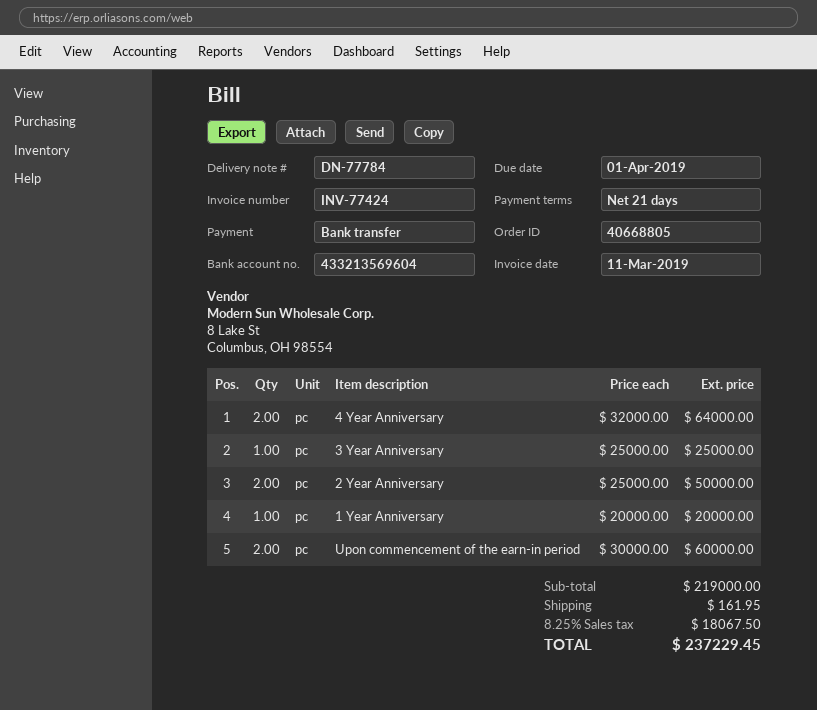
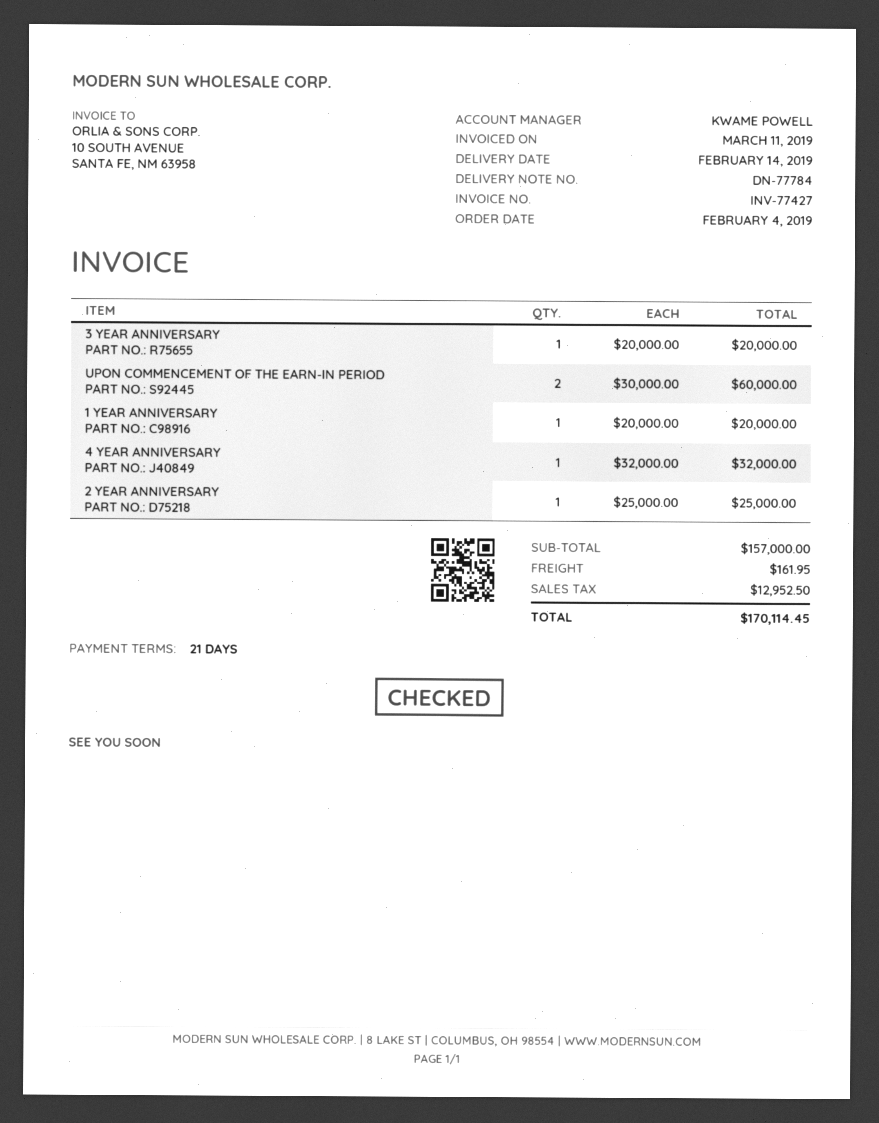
invoice number: INV-77424 -> INV-77427
4 Year Anniversary: 2 x 32000.00 = 64000.00 -> 1 x 32000.00 = 32000.00
3 Year Anniversary: 1 x 25000.00 = 25000.00 -> 1 x 20000.00 = 20000.00
2 Year Anniversary: 2 x 25000.00 = 50000.00 -> 1 x 25000.00 = 25000.00
subtotal: 219000.00 -> 157000.00
tax: 18067.50 -> 12952.50
total: 237229.45 -> 170114.45

